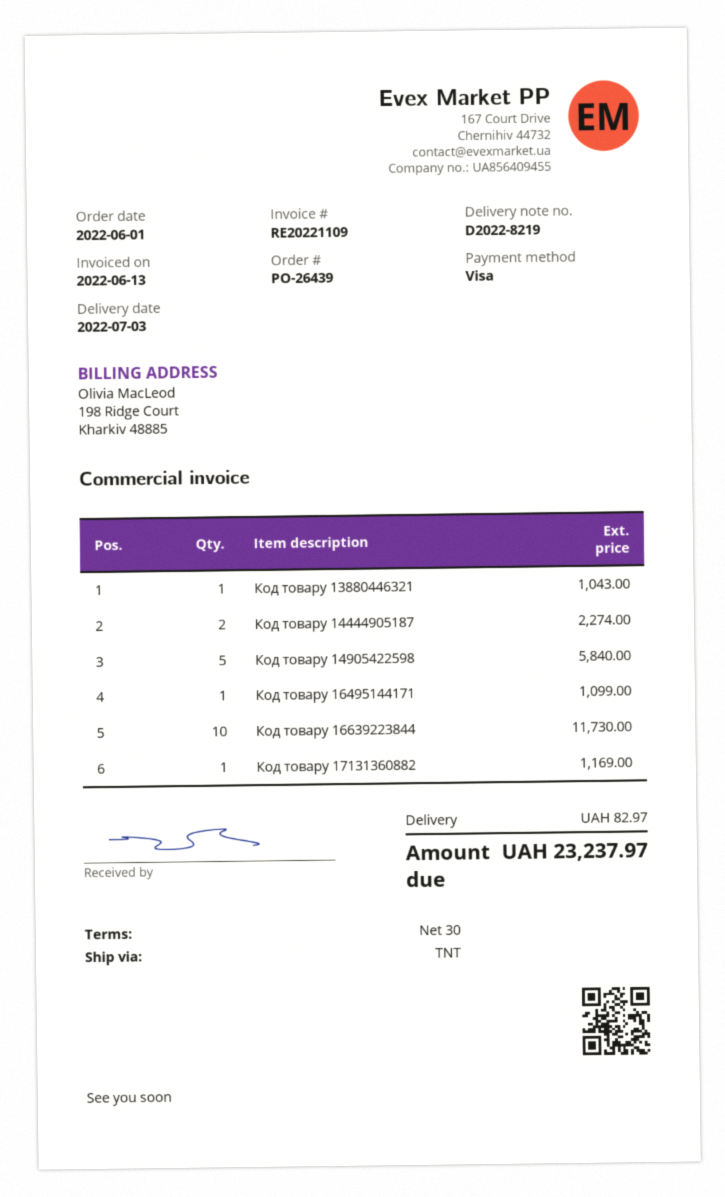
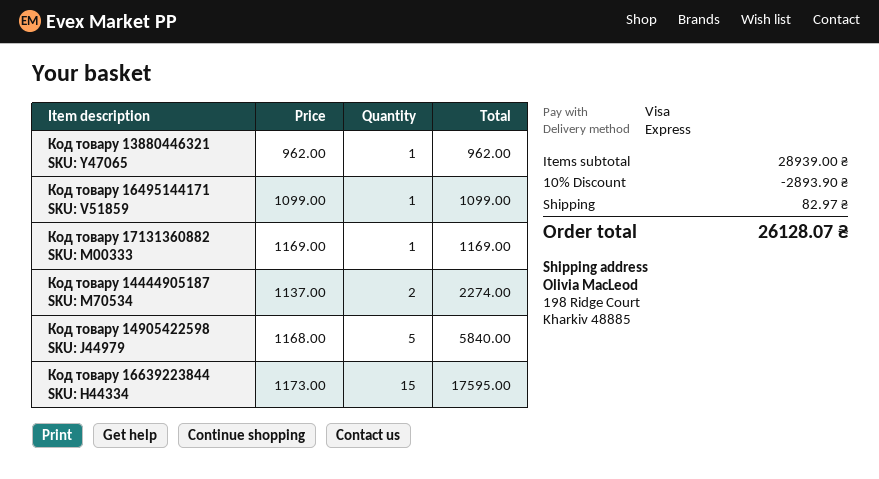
shipping method: TNT -> express
Код товару 13880446321: 1 for 1043.00 -> 1 for 962.00
Код товару 16639223844: 10 for 11730.00 -> 15 for 17595.00
discount: none -> 10% = 2893.90
total: 23237.97 -> 26128.07

